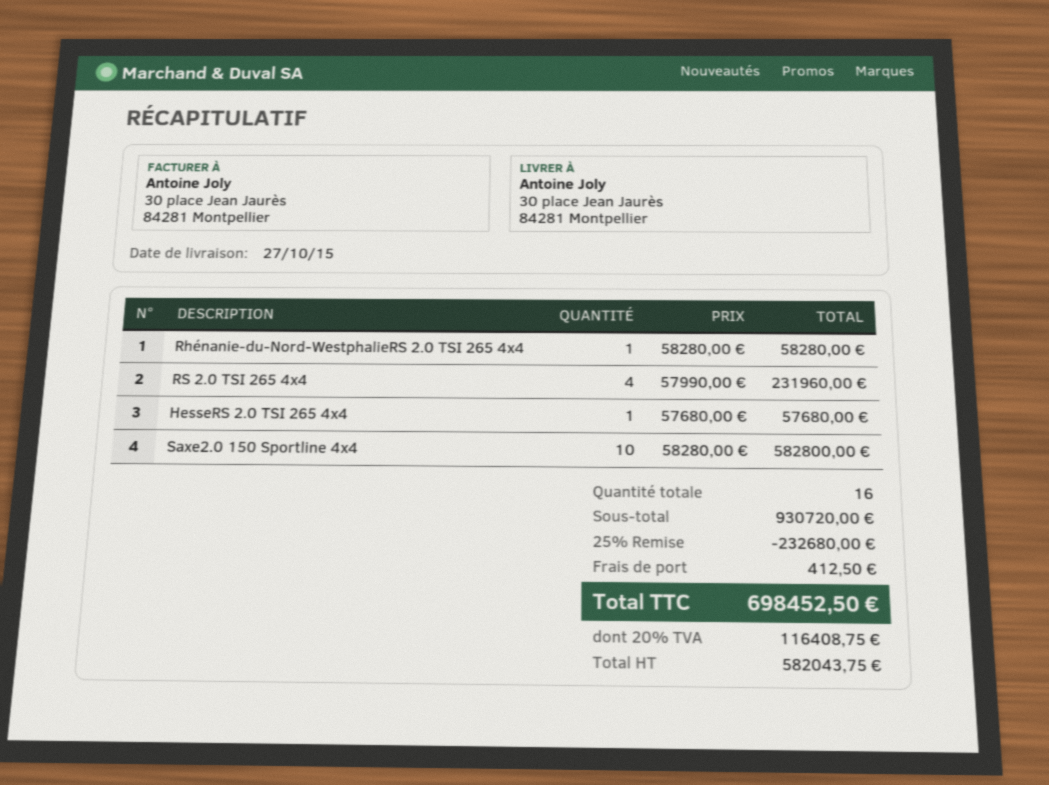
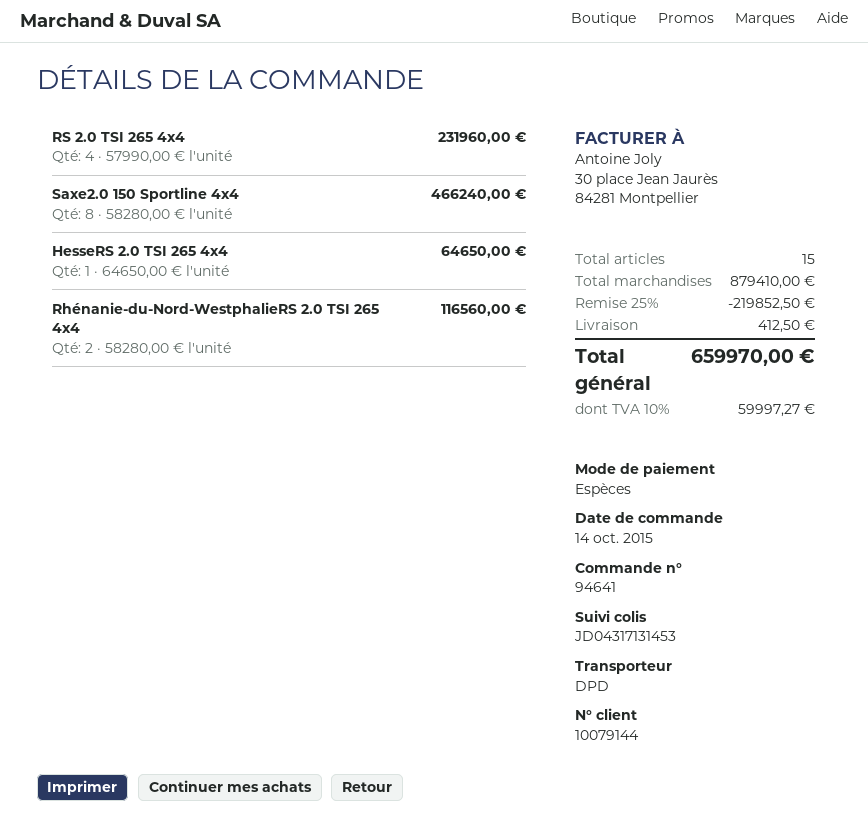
Rhénanie-du-Nord-WestphalieRS 2.0 TSI 265 4x4: 1 x 58280.00 = 58280.00 -> 2 x 58280.00 = 116560.00
HesseRS 2.0 TSI 265 4x4: 1 x 57680.00 = 57680.00 -> 1 x 64650.00 = 64650.00
Saxe2.0 150 Sportline 4x4: 10 x 58280.00 = 582800.00 -> 8 x 58280.00 = 466240.00
total quantity: 16 -> 15
subtotal: 930720.00 -> 879410.00
discount: 25% = 232680.00 -> 25% = 219852.50
tax: 20% = 116408.75 -> 10% = 59997.27
total: 698452.50 -> 659970.00

